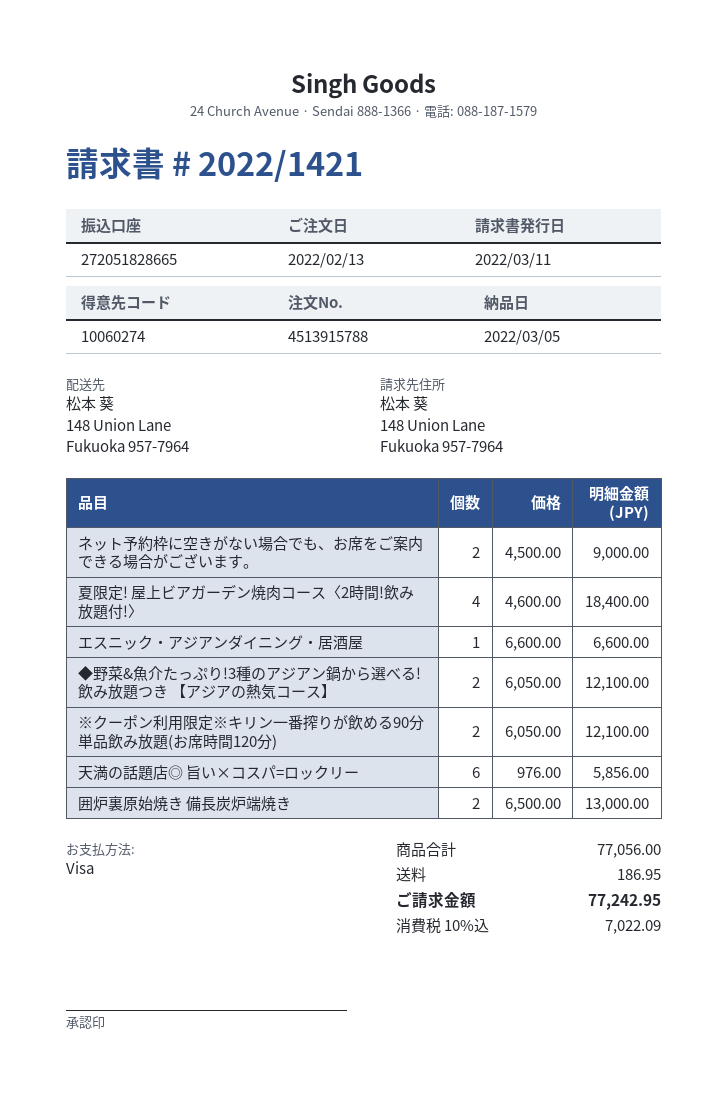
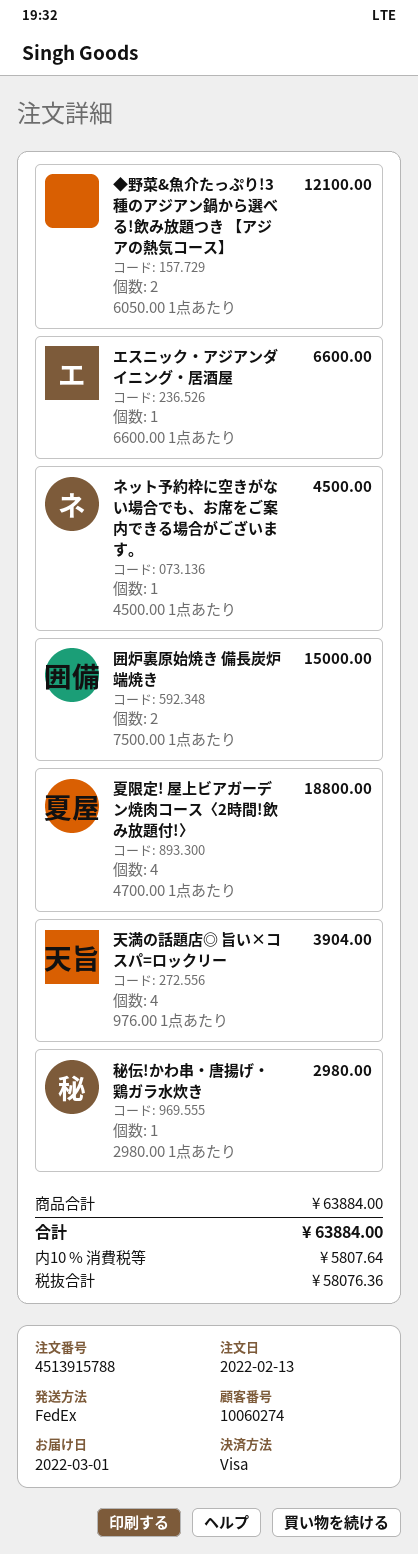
delivery date: 2022-03-05 -> 2022-03-01
ネット予約枠に空きがない場合でも、お席をご案内できる場合がございます。: 2 x 4500.00 = 9000.00 -> 1 x 4500.00 = 4500.00
夏限定! 屋上ビアガーデン焼肉コース〈2時間!飲み放題付!〉: 4 x 4600.00 = 18400.00 -> 4 x 4700.00 = 18800.00
※クーポン利用限定※キリン一番搾りが飲める90分単品飲み放題(お席時間120分): 2 x 6050.00 = 12100.00 -> none
天満の話題店◎ 旨い×コスパ=ロックリー: 6 x 976.00 = 5856.00 -> 4 x 976.00 = 3904.00
囲炉裏原始焼き 備長炭炉端焼き: 2 x 6500.00 = 13000.00 -> 2 x 7500.00 = 15000.00
秘伝!かわ串・唐揚げ・鶏ガラ水炊き: none -> 1 x 2980.00 = 2980.00
subtotal: 77056.00 -> 63884.00
shipping: 186.95 -> none
tax: 10% = 7022.09 -> 10% = 5807.64
total: 77242.95 -> 63884.00

